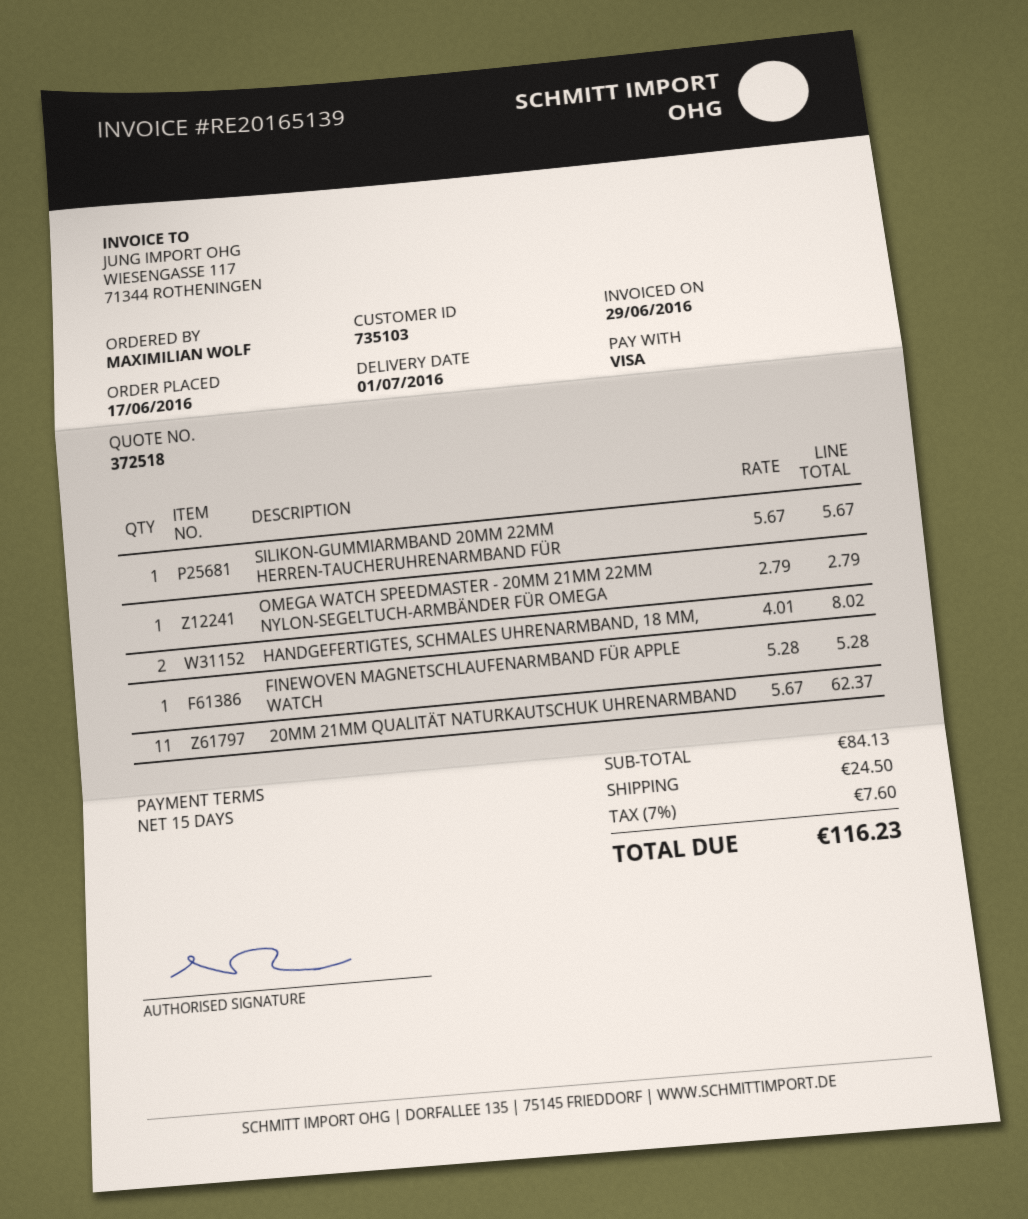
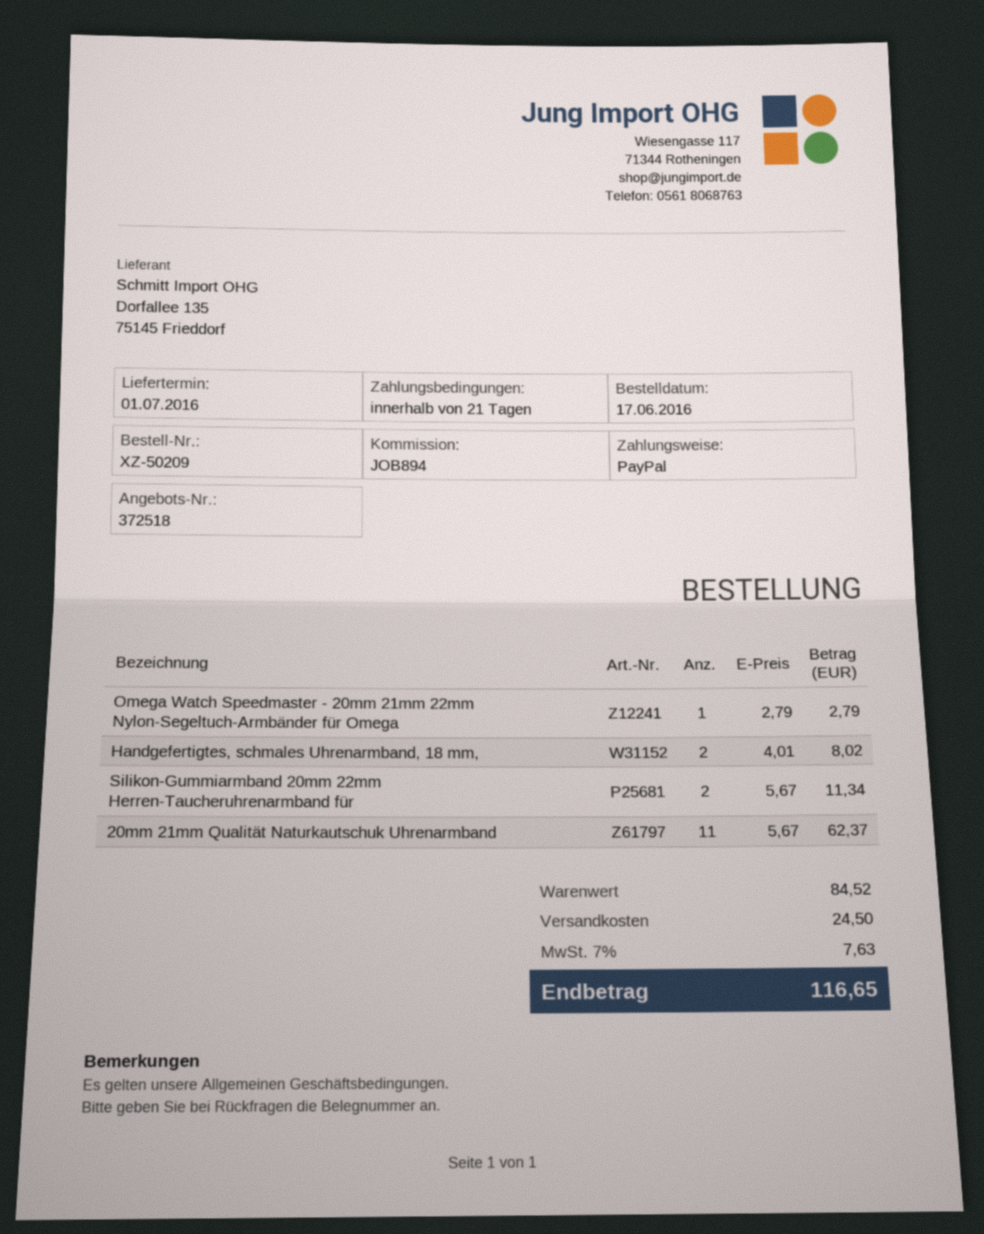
payment terms: 15 days -> 21 days
payment method: Visa -> PayPal
SILIKON-GUMMIARMBAND 20MM 22MM HERREN-TAUCHERUHRENARMBAND FÜR: 1 x 5.67 = 5.67 -> 2 x 5.67 = 11.34
FINEWOVEN MAGNETSCHLAUFENARMBAND FÜR APPLE WATCH: 1 x 5.28 = 5.28 -> none
subtotal: 84.13 -> 84.52
tax: 7% = 7.60 -> 7% = 7.63
total: 116.23 -> 116.65

